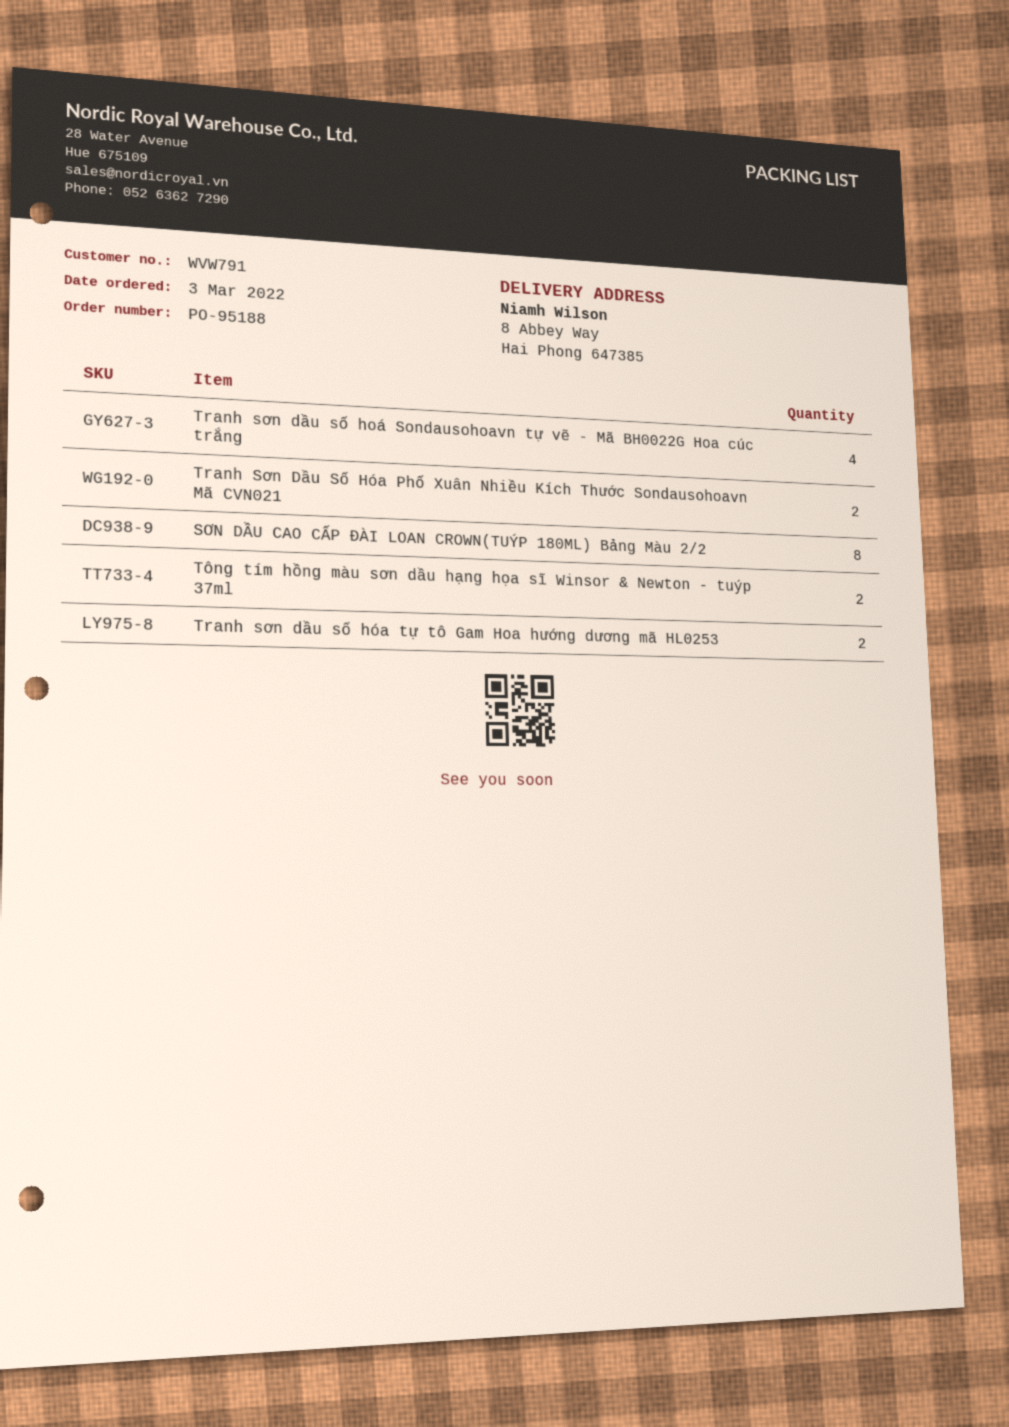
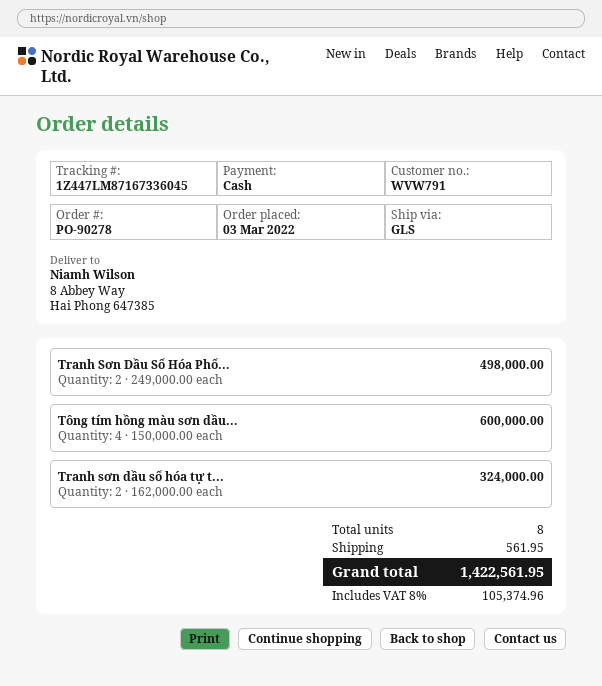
order number: PO-95188 -> PO-90278
Tranh sơn dầu số hoá Sondausohoavn tự vẽ - Mã BH0022G Hoa cúc trắng: 4 -> none
SƠN DẦU CAO CẤP ĐÀI LOAN CROWN(TUÝP 180ML) Bảng Màu 2/2: 8 -> none
Tông tím hồng màu sơn dầu hạng họa sĩ Winsor & Newton - tuýp 37ml: 2 -> 4

